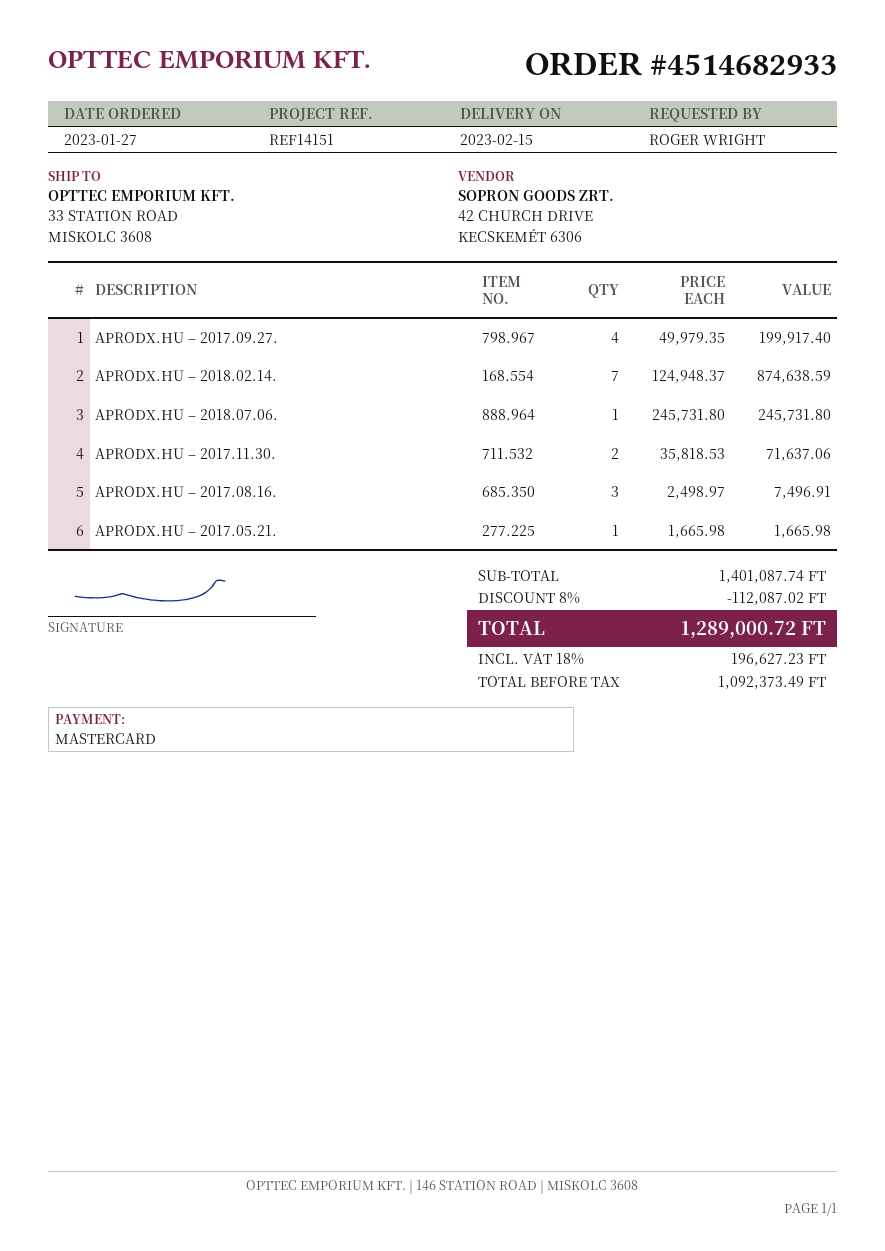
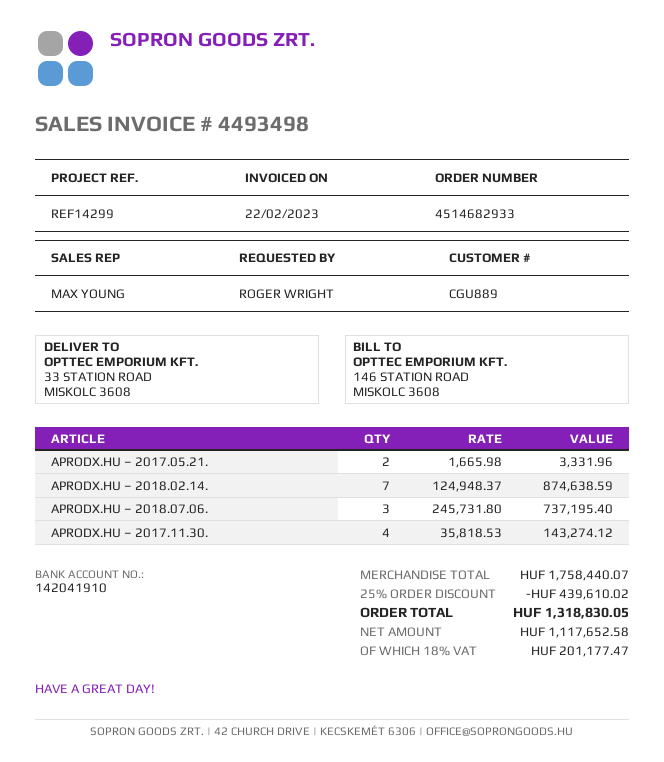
reference: REF14151 -> REF14299
APRODX.HU – 2017.09.27.: 4 x 49979.35 = 199917.40 -> none
APRODX.HU – 2018.07.06.: 1 x 245731.80 = 245731.80 -> 3 x 245731.80 = 737195.40
APRODX.HU – 2017.11.30.: 2 x 35818.53 = 71637.06 -> 4 x 35818.53 = 143274.12
APRODX.HU – 2017.08.16.: 3 x 2498.97 = 7496.91 -> none
APRODX.HU – 2017.05.21.: 1 x 1665.98 = 1665.98 -> 2 x 1665.98 = 3331.96
subtotal: 1401087.74 -> 1758440.07
discount: 8% = 112087.02 -> 25% = 439610.02
net: 1092373.49 -> 1117652.58
tax: 18% = 196627.23 -> 18% = 201177.47
total: 1289000.72 -> 1318830.05

